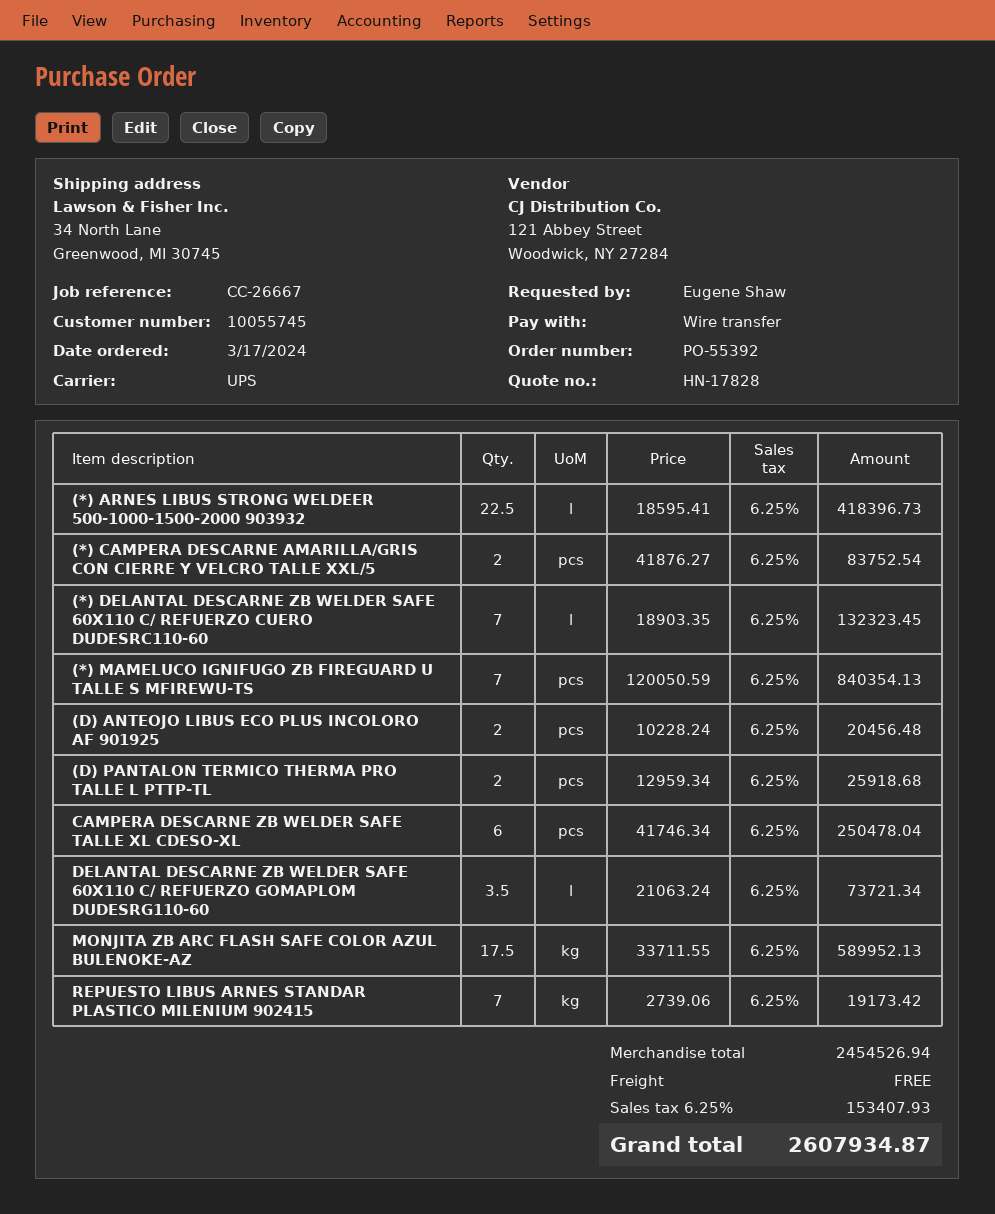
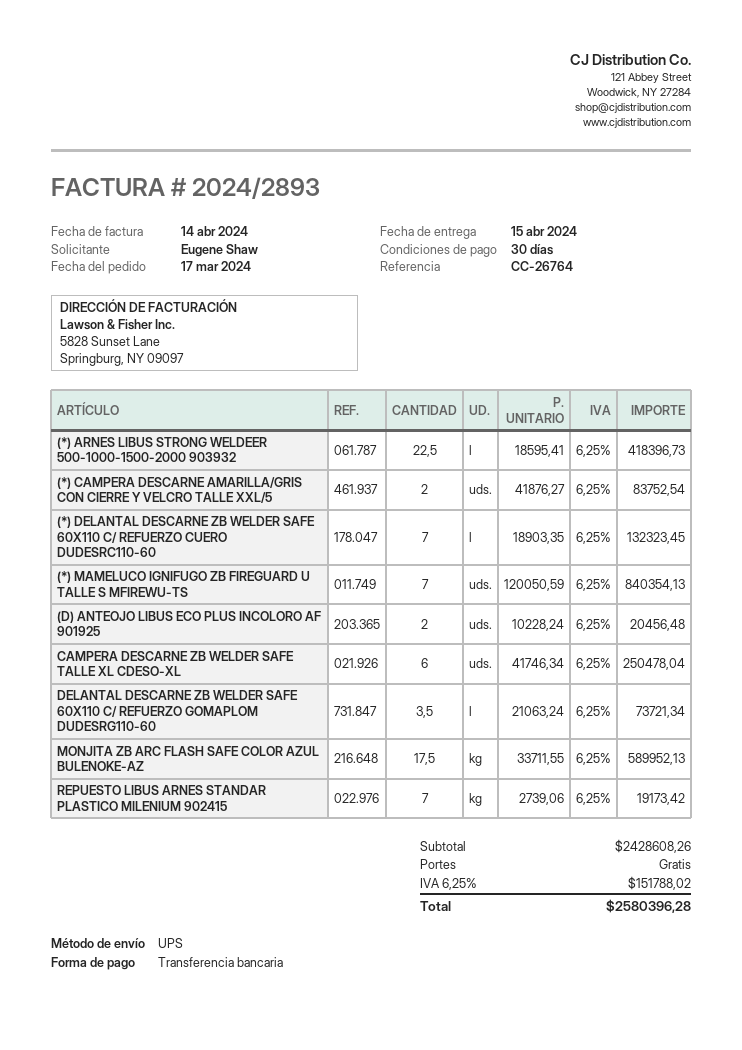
reference: CC-26667 -> CC-26764
(D) PANTALON TERMICO THERMA PRO TALLE L PTTP-TL: 2 x 12959.34 = 25918.68 -> none
subtotal: 2454526.94 -> 2428608.26
tax: 6.25% = 153407.93 -> 6.25% = 151788.02
total: 2607934.87 -> 2580396.28

